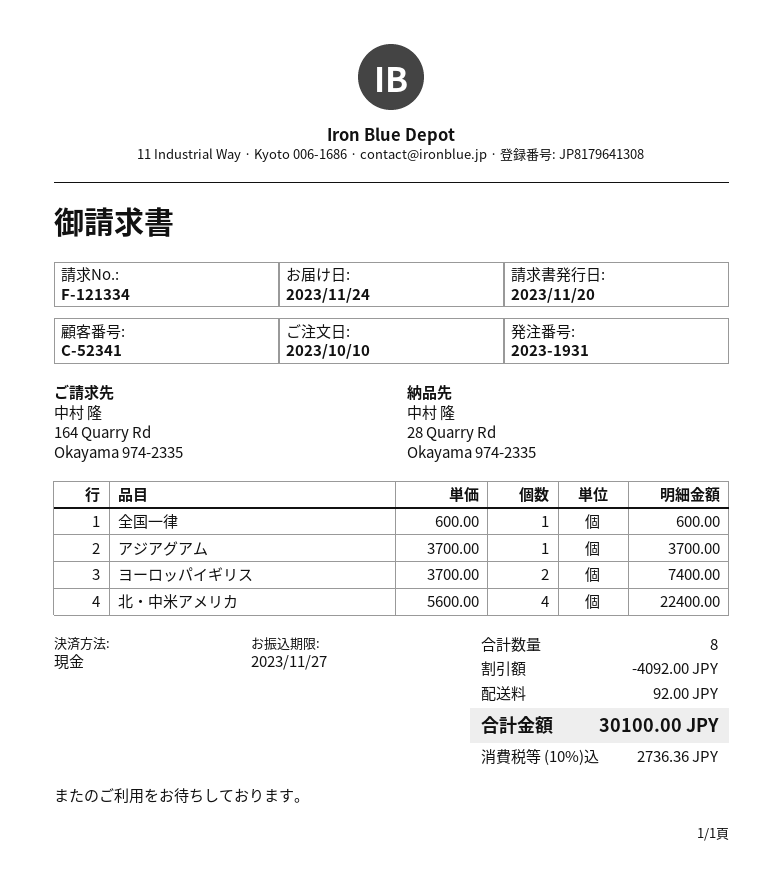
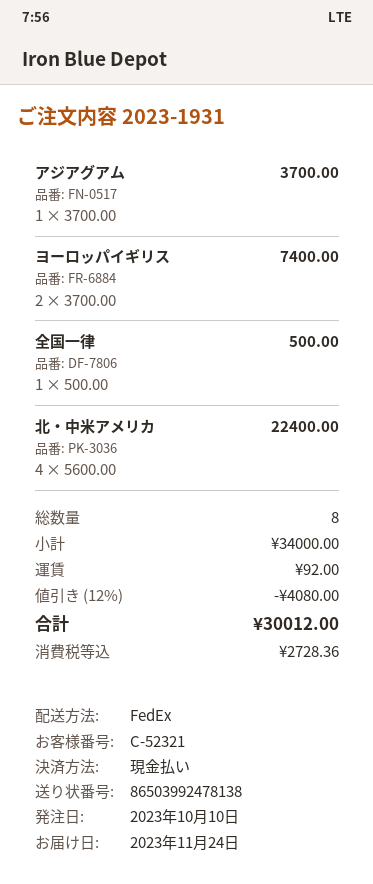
customer number: C-52341 -> C-52321
全国一律: 1 x 600.00 = 600.00 -> 1 x 500.00 = 500.00
discount: 4092.00 -> 4080.00
tax: 2736.36 -> 2728.36
total: 30100.00 -> 30012.00

